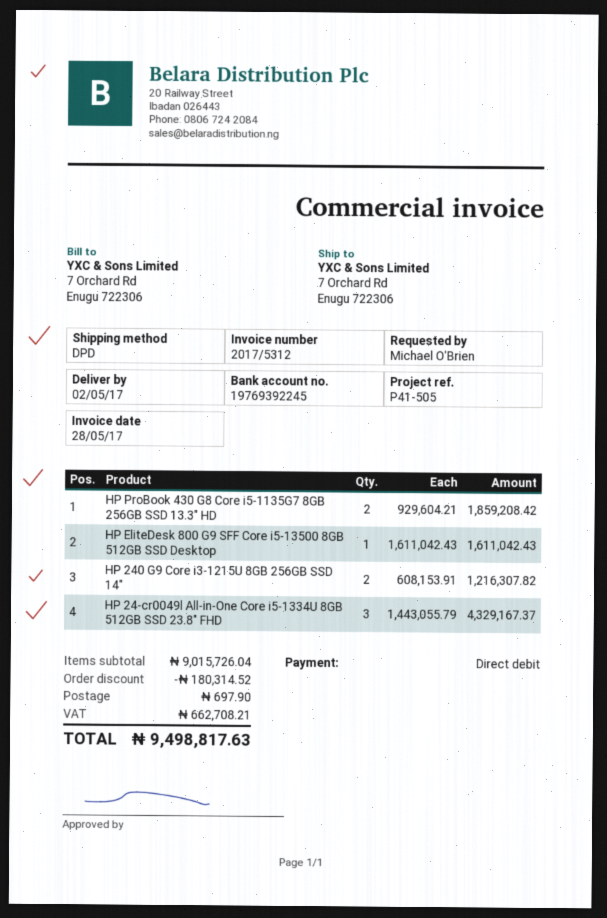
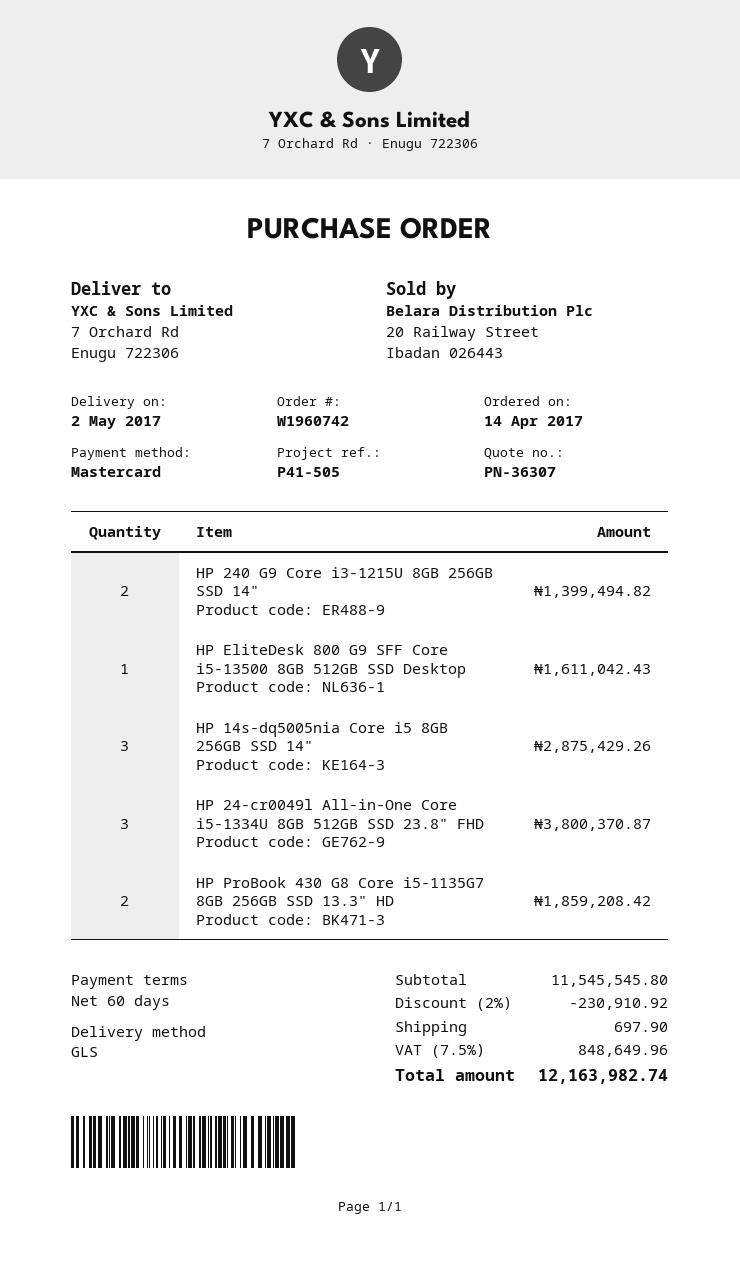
payment method: direct debit -> Mastercard
shipping method: DPD -> GLS
HP 240 G9 Core i3-1215U 8GB 256GB SSD 14": 2 for 1216307.82 -> 2 for 1399494.82
HP 24-cr0049l All-in-One Core i5-1334U 8GB 512GB SSD 23.8" FHD: 3 for 4329167.37 -> 3 for 3800370.87
HP 14s-dq5005nia Core i5 8GB 256GB SSD 14": none -> 3 for 2875429.26
subtotal: 9015726.04 -> 11545545.80
discount: 180314.52 -> 230910.92
tax: 662708.21 -> 848649.96
total: 9498817.63 -> 12163982.74

